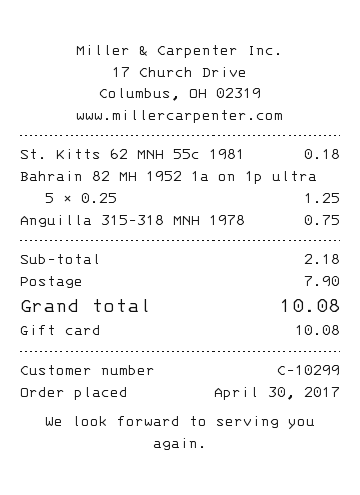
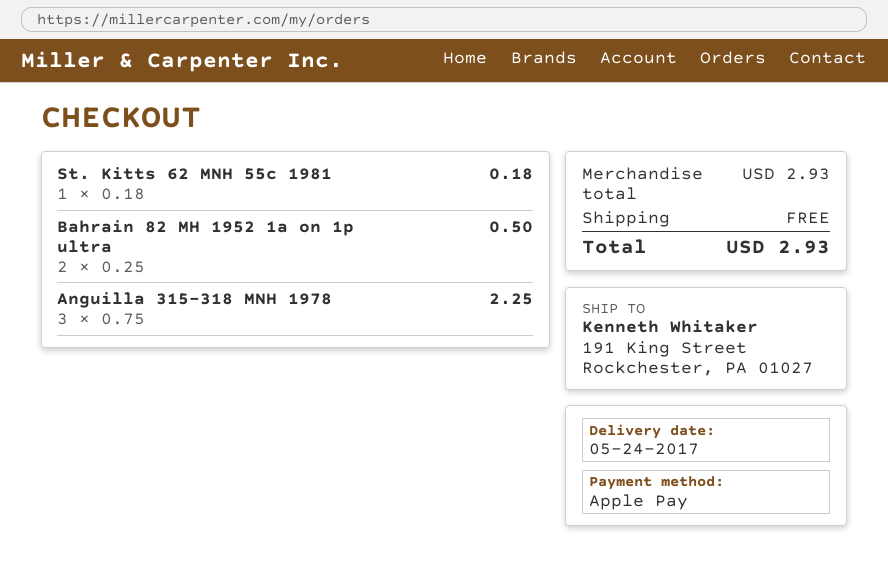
payment method: gift card -> Apple Pay
Bahrain 82 MH 1952 1a on 1p ultra: 5 x 0.25 = 1.25 -> 2 x 0.25 = 0.50
Anguilla 315-318 MNH 1978: 1 x 0.75 = 0.75 -> 3 x 0.75 = 2.25
subtotal: 2.18 -> 2.93
shipping: 7.90 -> 0.00
total: 10.08 -> 2.93

